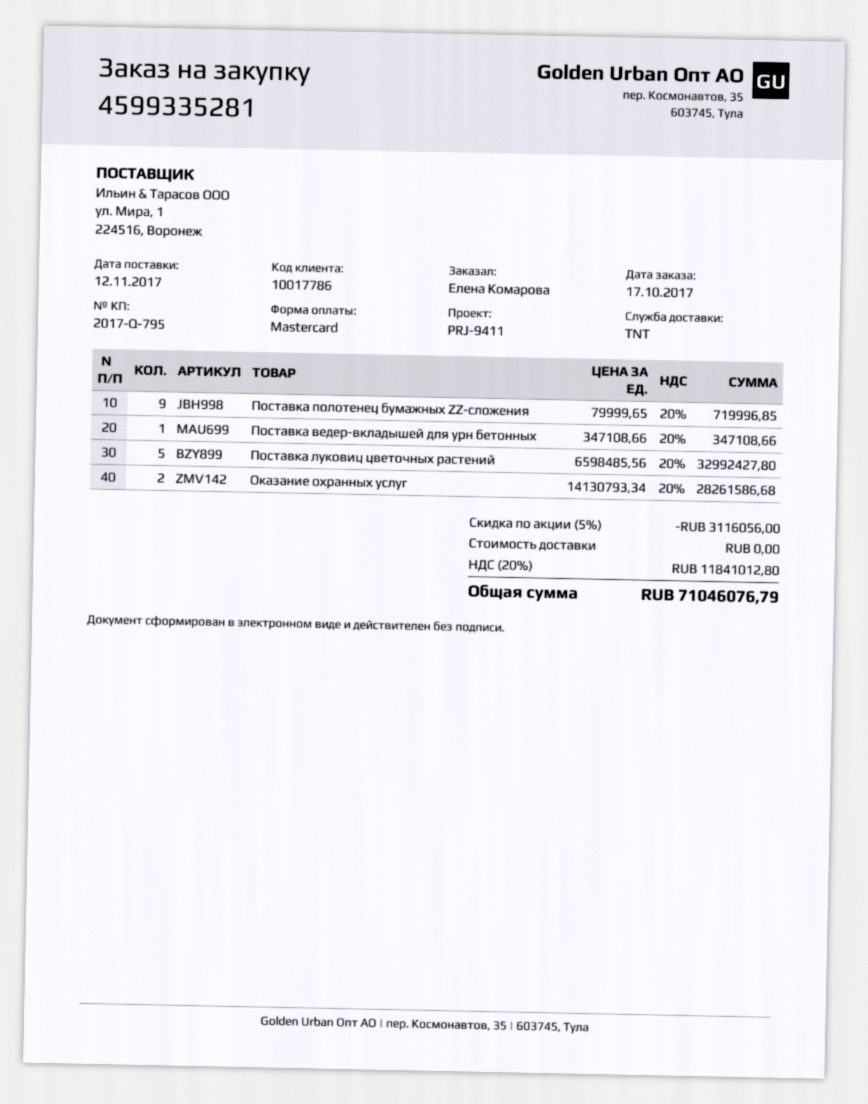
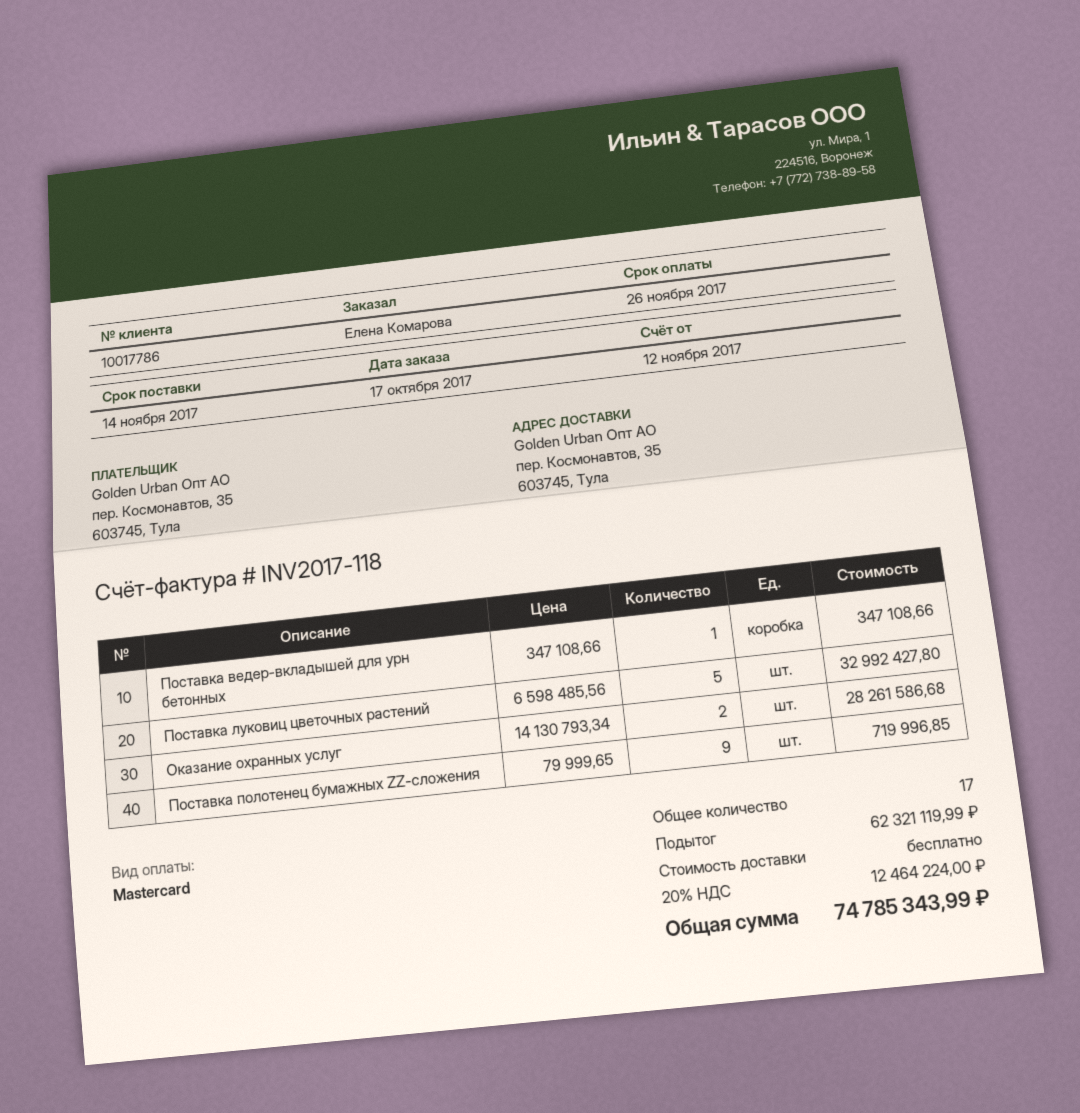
delivery date: 2017-11-12 -> 2017-11-14
discount: 5% = 3116056.00 -> none
tax: 20% = 11841012.80 -> 20% = 12464224.00
total: 71046076.79 -> 74785343.99

